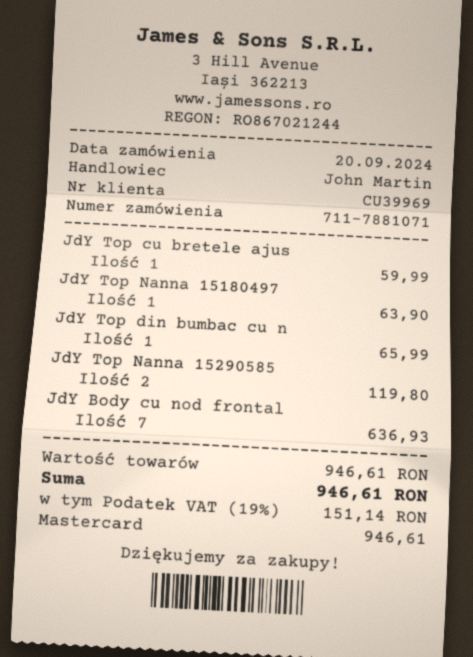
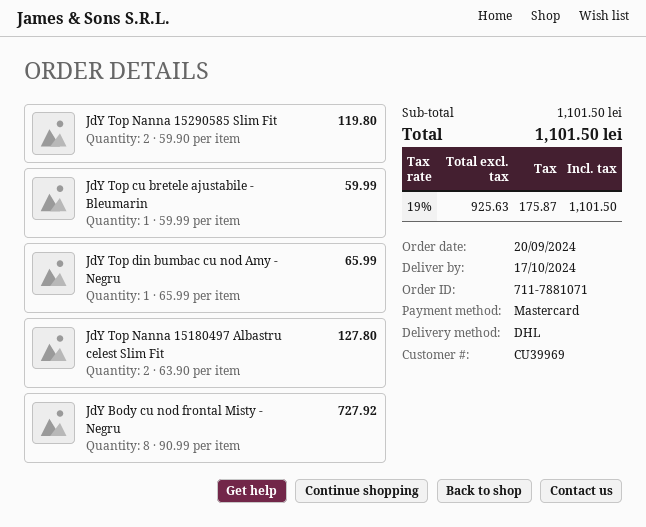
JdY Top Nanna 15180497: 1 for 63.90 -> 2 for 127.80
JdY Body cu nod frontal: 7 for 636.93 -> 8 for 727.92
subtotal: 946.61 -> 1101.50
tax: 19% = 151.14 -> 19% = 175.87
total: 946.61 -> 1101.50

